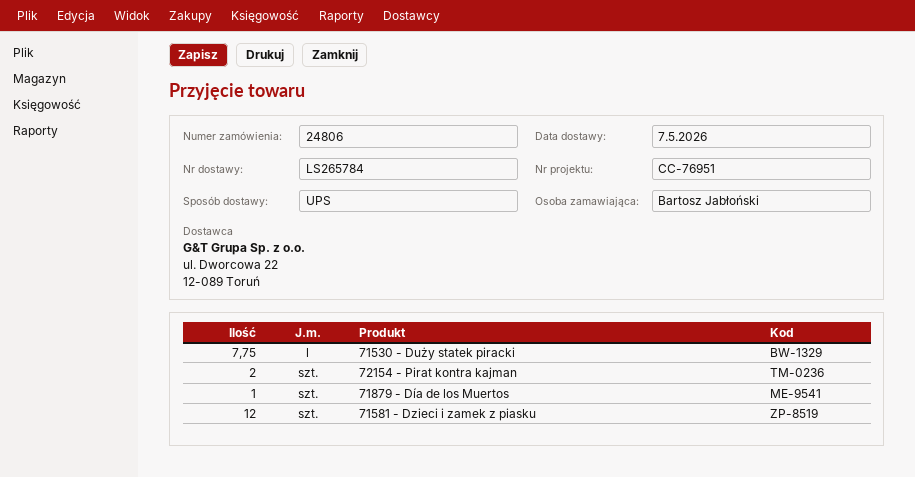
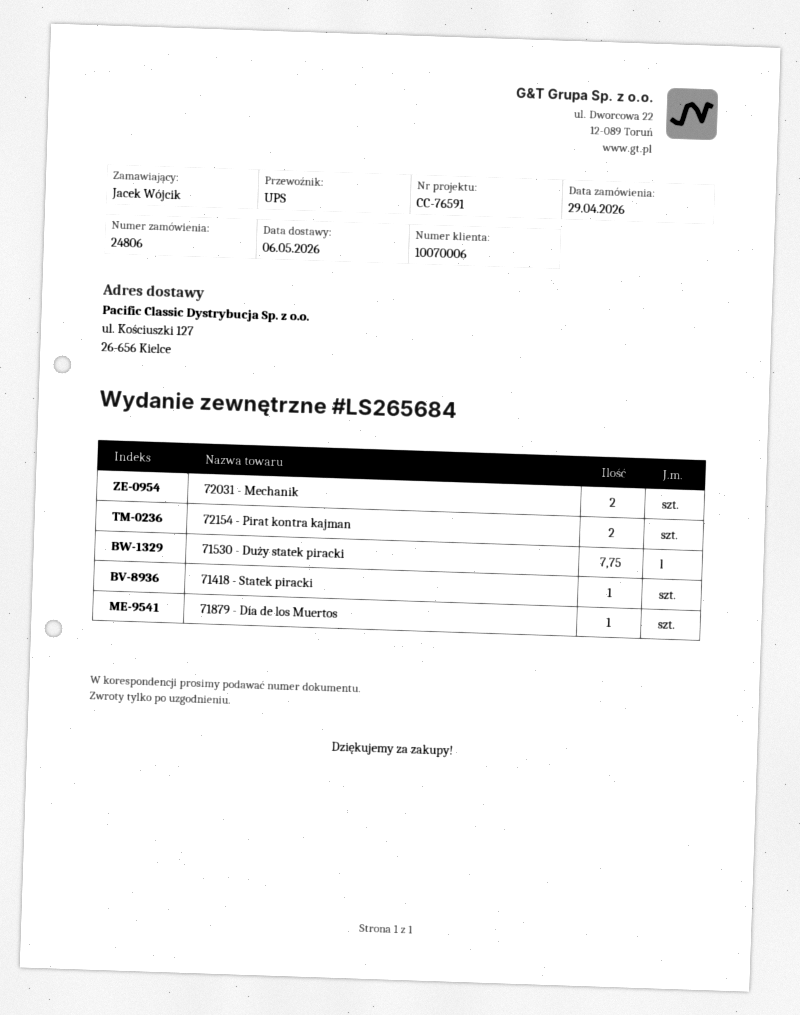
delivery note number: LS265784 -> LS265684
delivery date: 2026-05-07 -> 2026-05-06
reference: CC-76951 -> CC-76591
ordered by: Bartosz Jabłoński -> Jacek Wójcik
71581 - Dzieci i zamek z piasku: 12 -> none
72031 - Mechanik: none -> 2
71418 - Statek piracki: none -> 1

